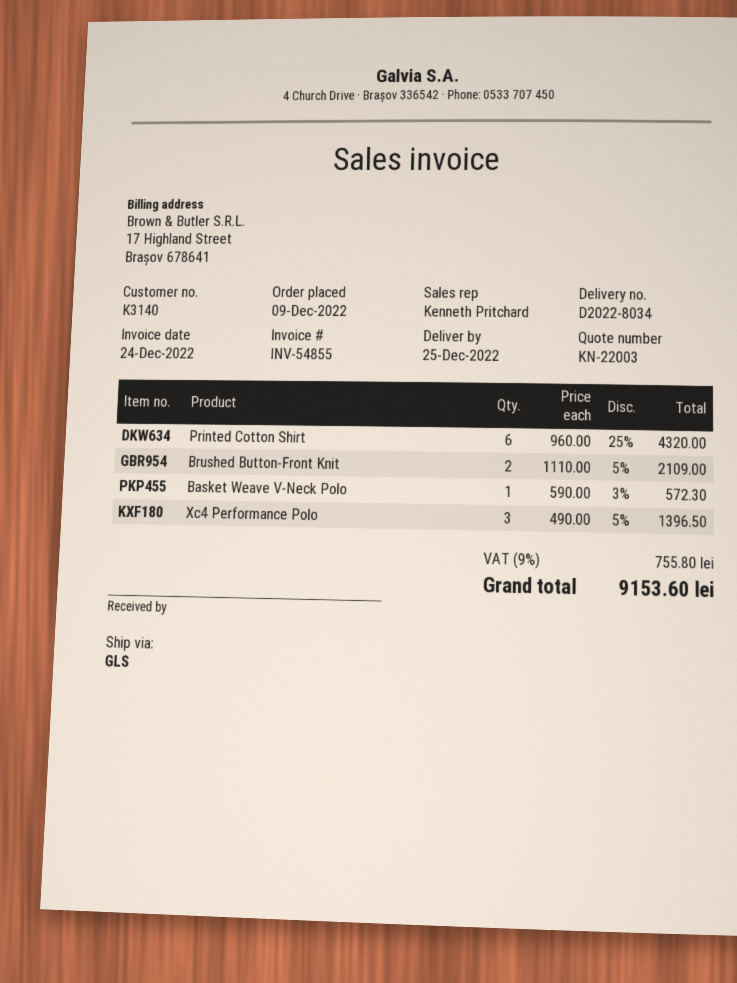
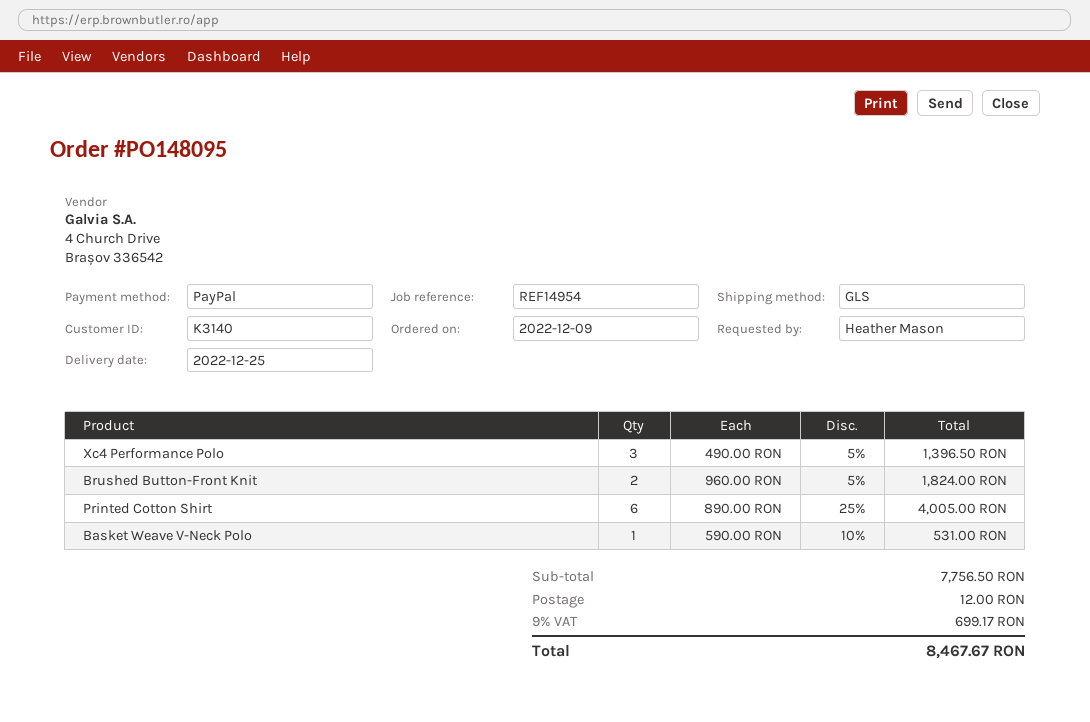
Printed Cotton Shirt: 6 x 960.00 - 25% = 4320.00 -> 6 x 890.00 - 25% = 4005.00
Brushed Button-Front Knit: 2 x 1110.00 - 5% = 2109.00 -> 2 x 960.00 - 5% = 1824.00
Basket Weave V-Neck Polo: 1 x 590.00 - 3% = 572.30 -> 1 x 590.00 - 10% = 531.00
shipping: none -> 12.00
tax: 9% = 755.80 -> 9% = 699.17
total: 9153.60 -> 8467.67

